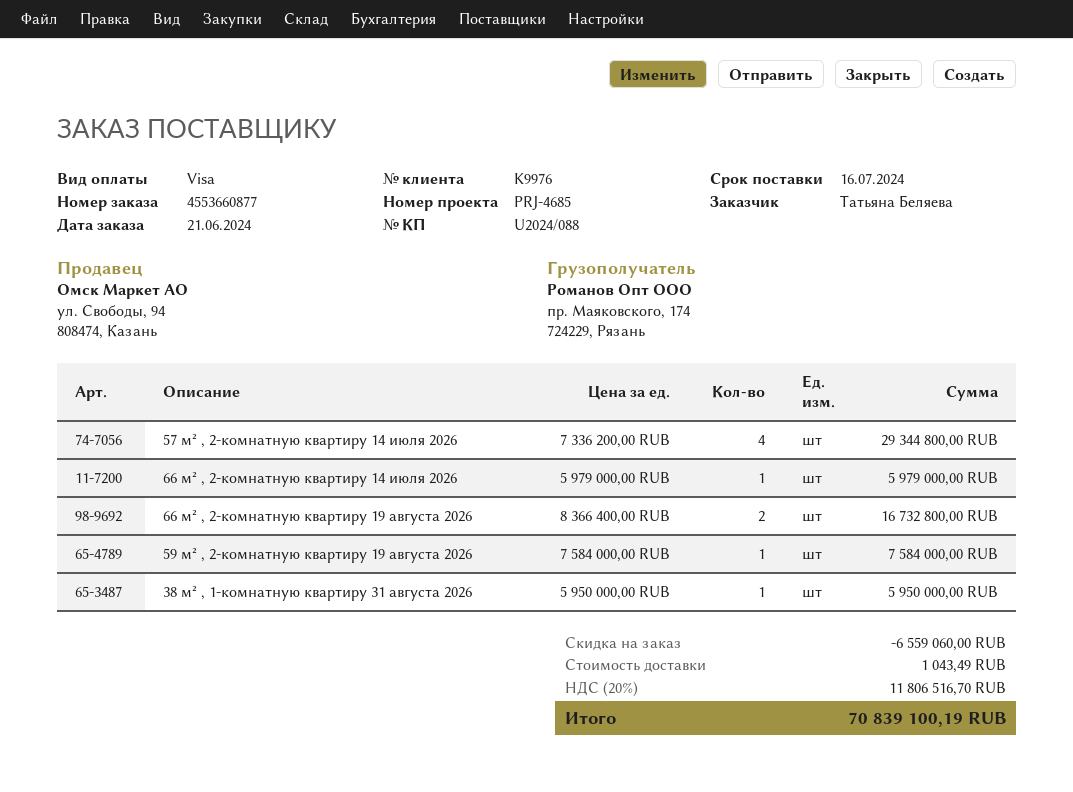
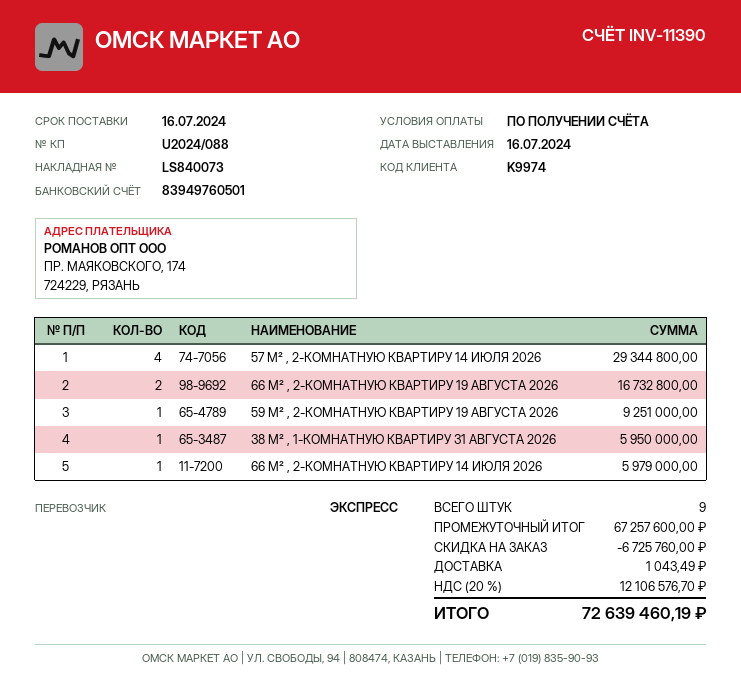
customer number: K9976 -> K9974
59 м² , 2-комнатную квартиру 19 августа 2026: 1 for 7584000.00 -> 1 for 9251000.00
discount: 6559060.00 -> 6725760.00
tax: 20% = 11806516.70 -> 20% = 12106576.70
total: 70839100.19 -> 72639460.19

